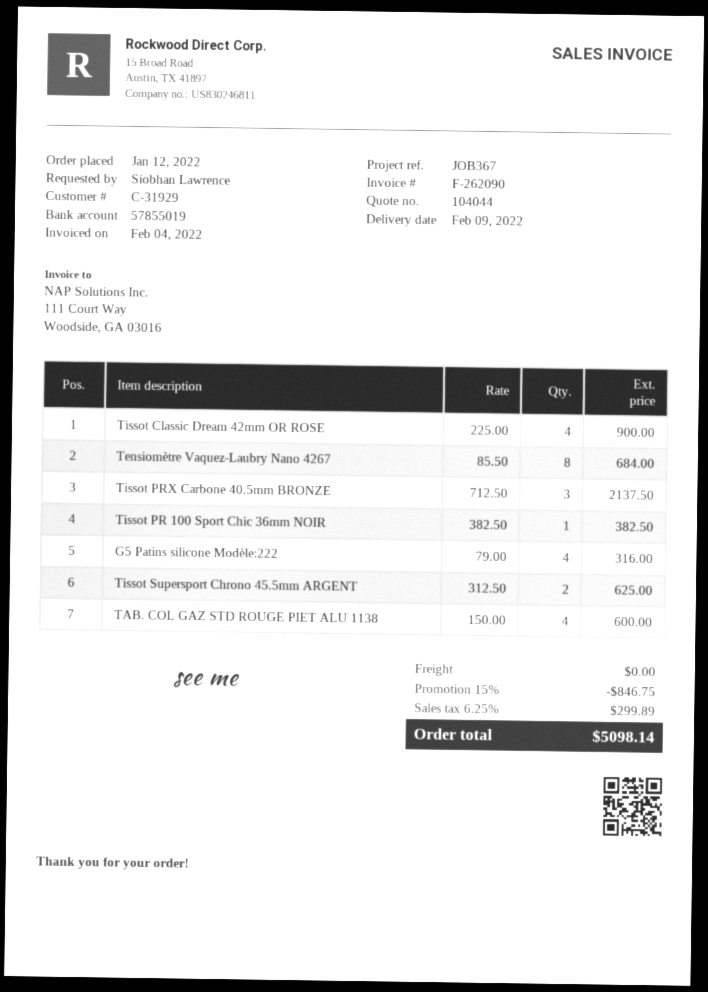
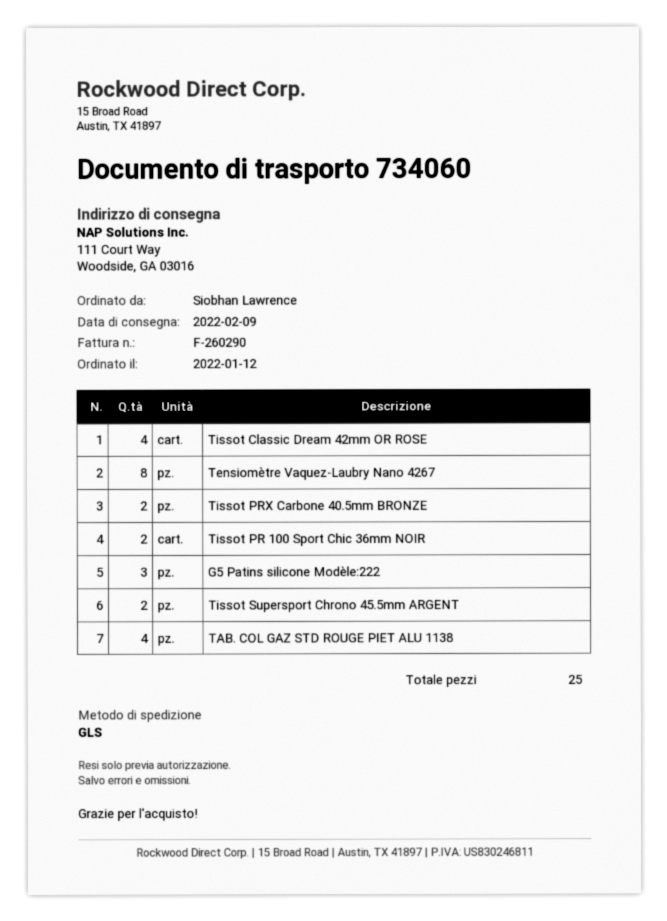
invoice number: F-262090 -> F-260290
Tissot PRX Carbone 40.5mm BRONZE: 3 -> 2
Tissot PR 100 Sport Chic 36mm NOIR: 1 -> 2
G5 Patins silicone Modèle:222: 4 -> 3

